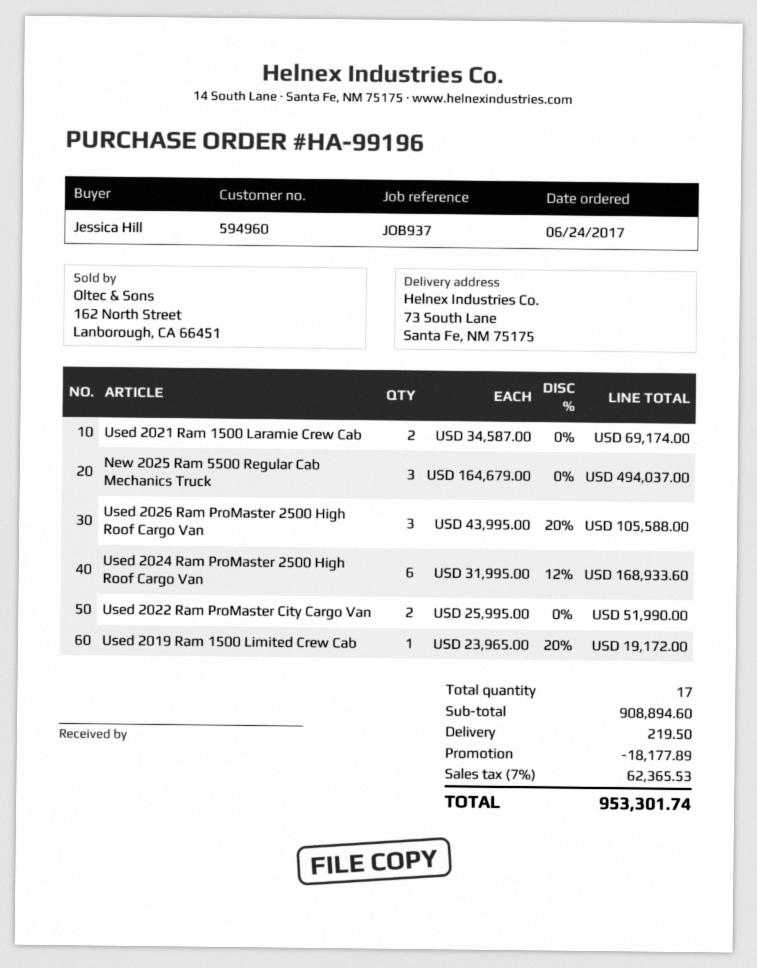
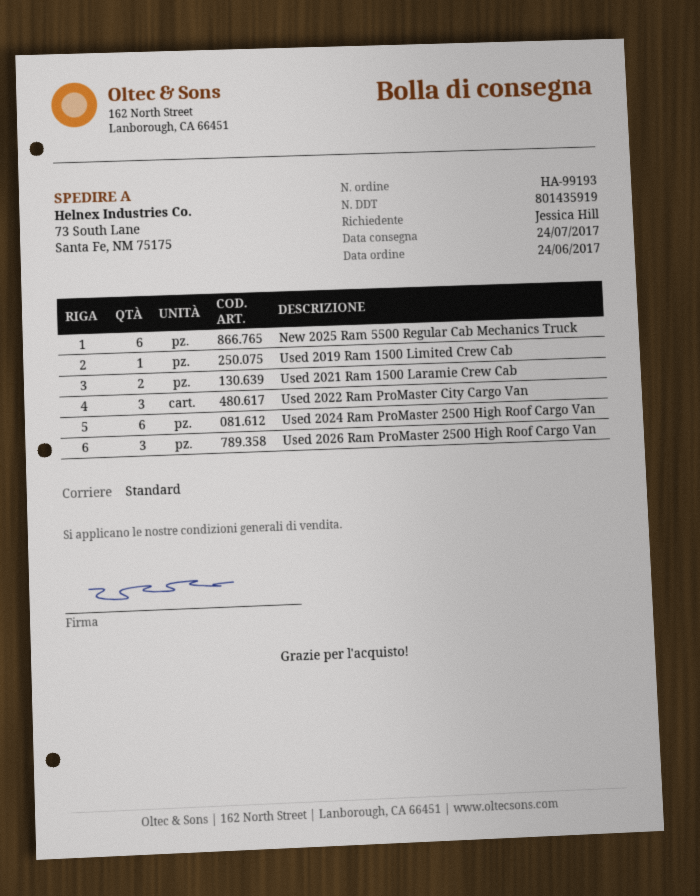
order number: HA-99196 -> HA-99193
New 2025 Ram 5500 Regular Cab Mechanics Truck: 3 -> 6
Used 2022 Ram ProMaster City Cargo Van: 2 -> 3

